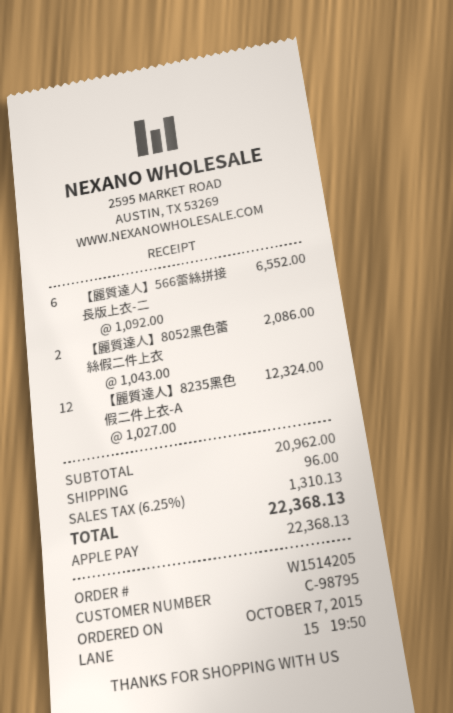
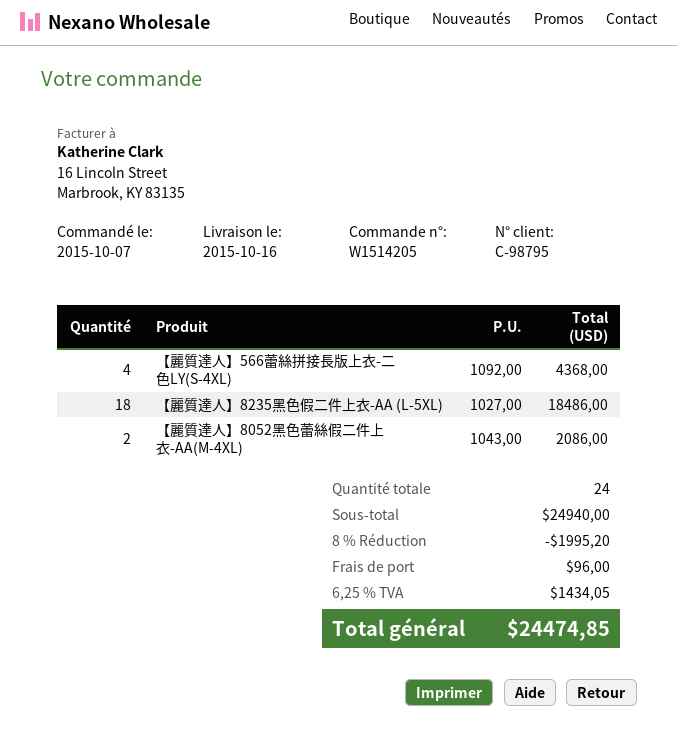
【麗質達人】566蕾絲拼接長版上衣-二: 6 x 1092.00 = 6552.00 -> 4 x 1092.00 = 4368.00
【麗質達人】8235黑色假二件上衣-A: 12 x 1027.00 = 12324.00 -> 18 x 1027.00 = 18486.00
subtotal: 20962.00 -> 24940.00
discount: none -> 8% = 1995.20
tax: 6.25% = 1310.13 -> 6.25% = 1434.05
total: 22368.13 -> 24474.85

